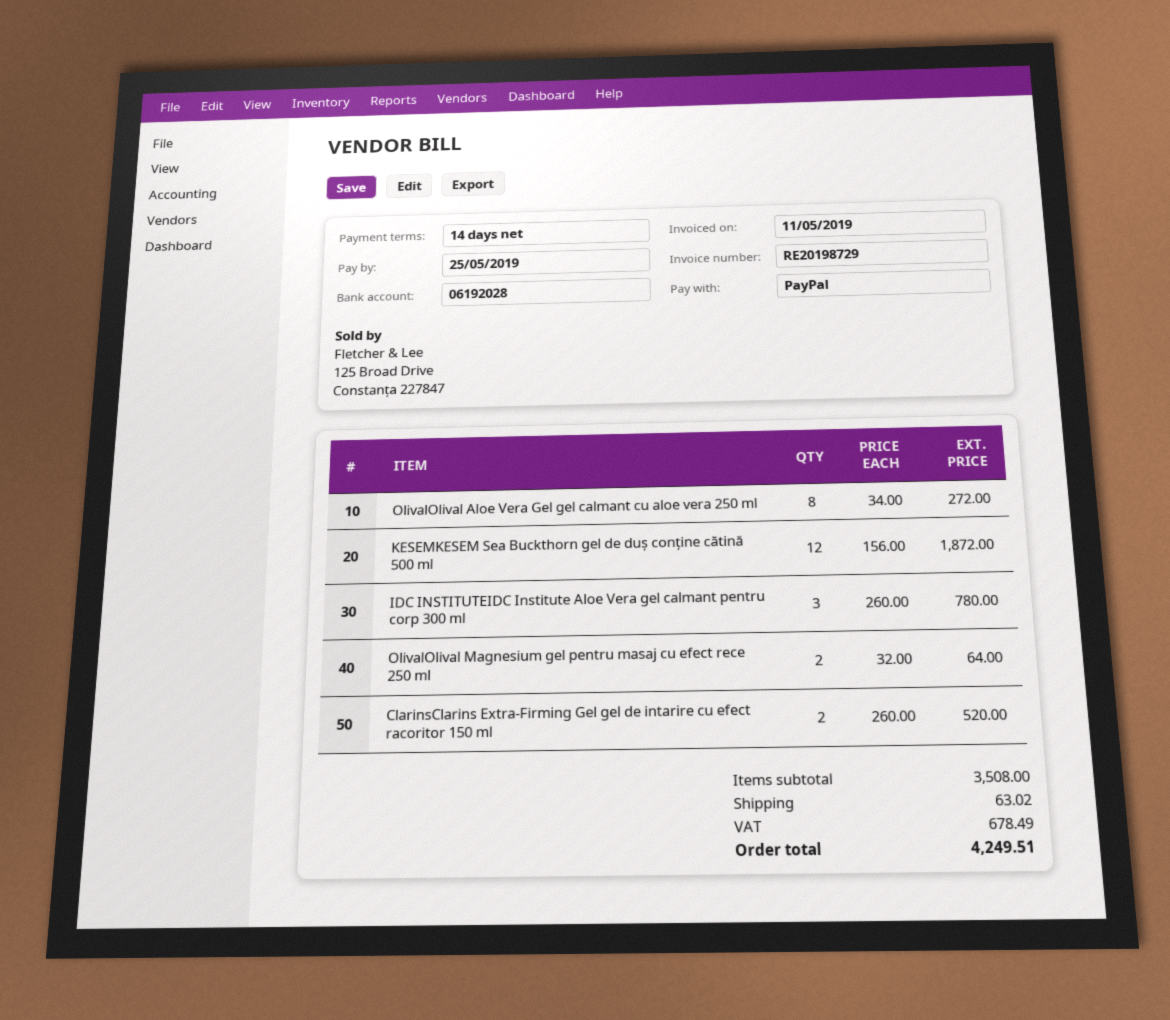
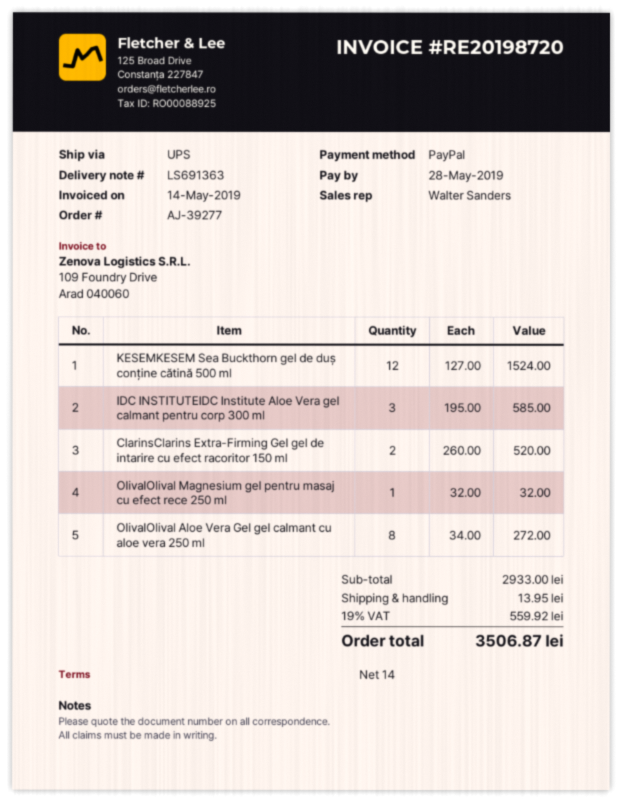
invoice number: RE20198729 -> RE20198720
invoice date: 2019-05-11 -> 2019-05-14
due date: 2019-05-25 -> 2019-05-28
KESEMKESEM Sea Buckthorn gel de duș conține cătină 500 ml: 12 x 156.00 = 1872.00 -> 12 x 127.00 = 1524.00
IDC INSTITUTEIDC Institute Aloe Vera gel calmant pentru corp 300 ml: 3 x 260.00 = 780.00 -> 3 x 195.00 = 585.00
OlivalOlival Magnesium gel pentru masaj cu efect rece 250 ml: 2 x 32.00 = 64.00 -> 1 x 32.00 = 32.00
subtotal: 3508.00 -> 2933.00
shipping: 63.02 -> 13.95
tax: 678.49 -> 559.92
total: 4249.51 -> 3506.87

